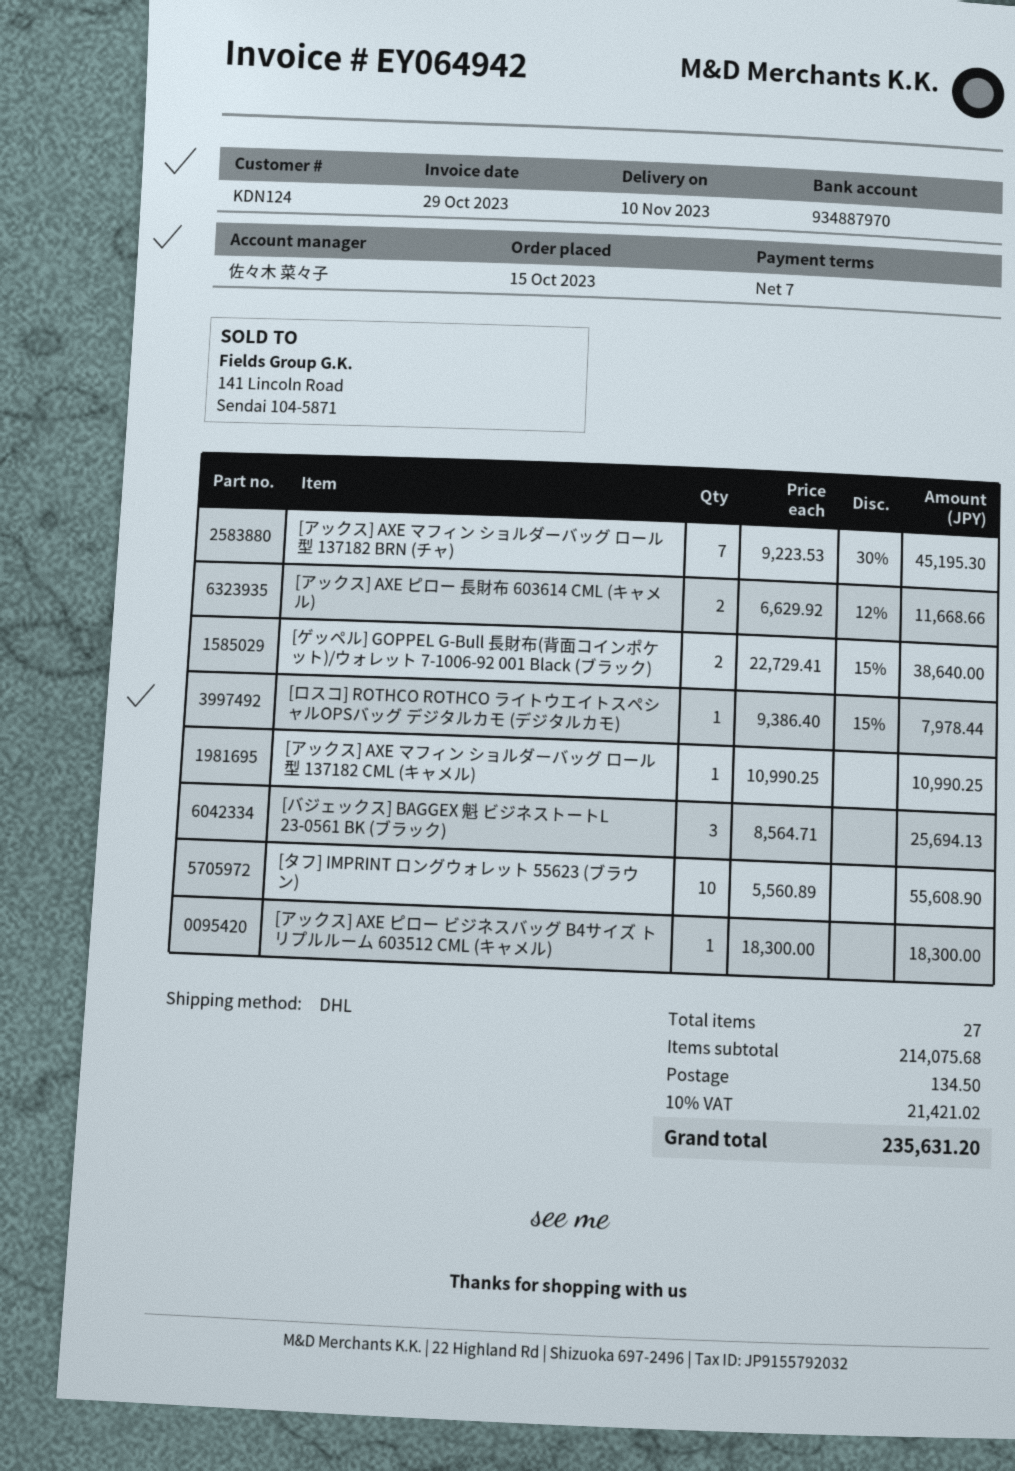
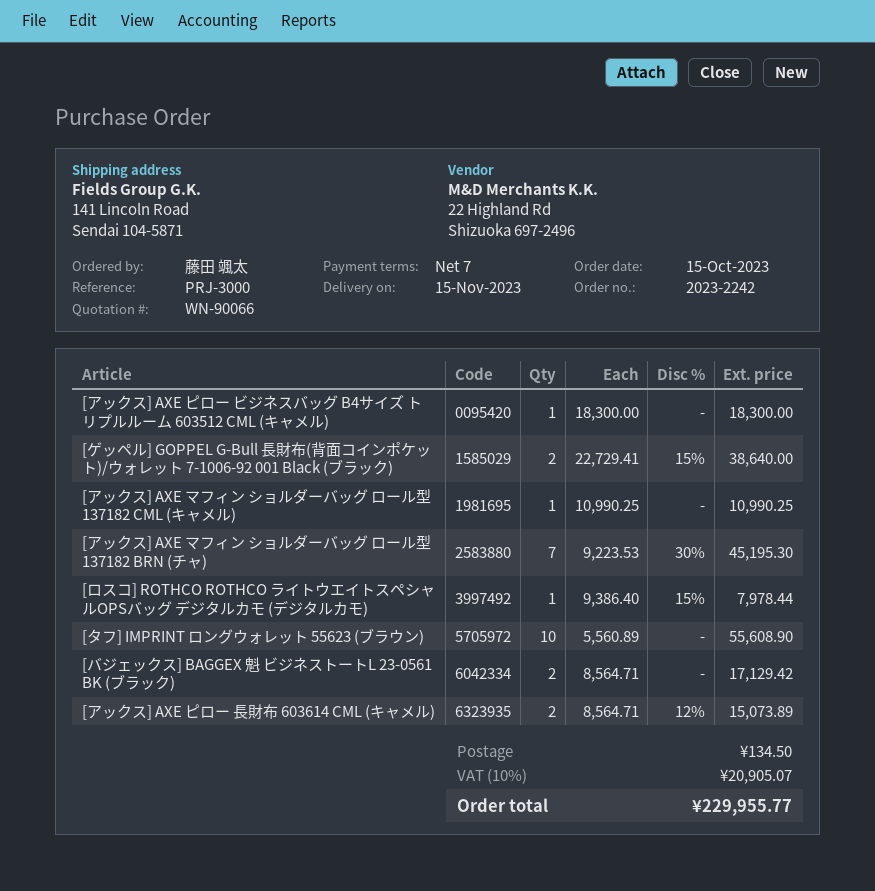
delivery date: 2023-11-10 -> 2023-11-15
[アックス] AXE ピロー 長財布 603614 CML (キャメル): 2 x 6629.92 - 12% = 11668.66 -> 2 x 8564.71 - 12% = 15073.89
[バジェックス] BAGGEX 魁 ビジネストートL 23-0561 BK (ブラック): 3 x 8564.71 = 25694.13 -> 2 x 8564.71 = 17129.42
tax: 10% = 21421.02 -> 10% = 20905.07
total: 235631.20 -> 229955.77

